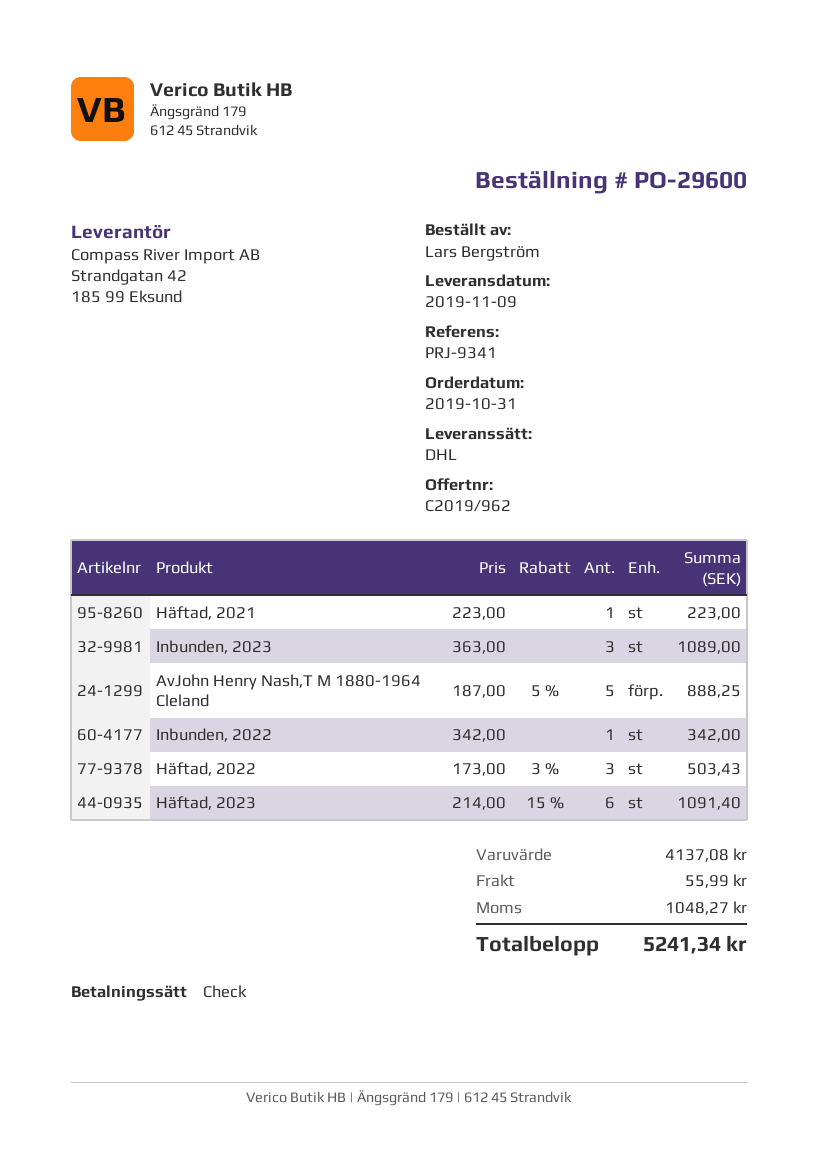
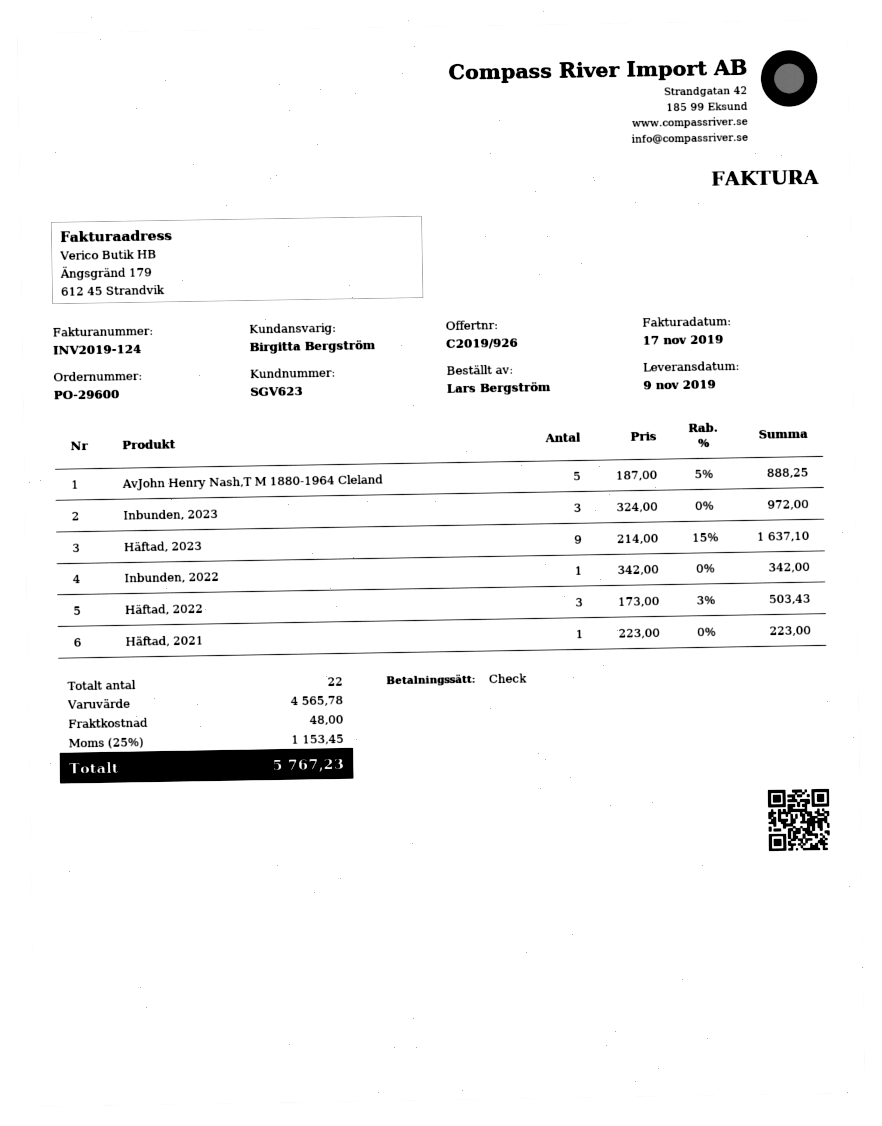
quote number: C2019/962 -> C2019/926
Inbunden, 2023: 3 x 363.00 = 1089.00 -> 3 x 324.00 = 972.00
Häftad, 2023: 6 x 214.00 - 15% = 1091.40 -> 9 x 214.00 - 15% = 1637.10
subtotal: 4137.08 -> 4565.78
shipping: 55.99 -> 48.00
tax: 1048.27 -> 1153.45
total: 5241.34 -> 5767.23

